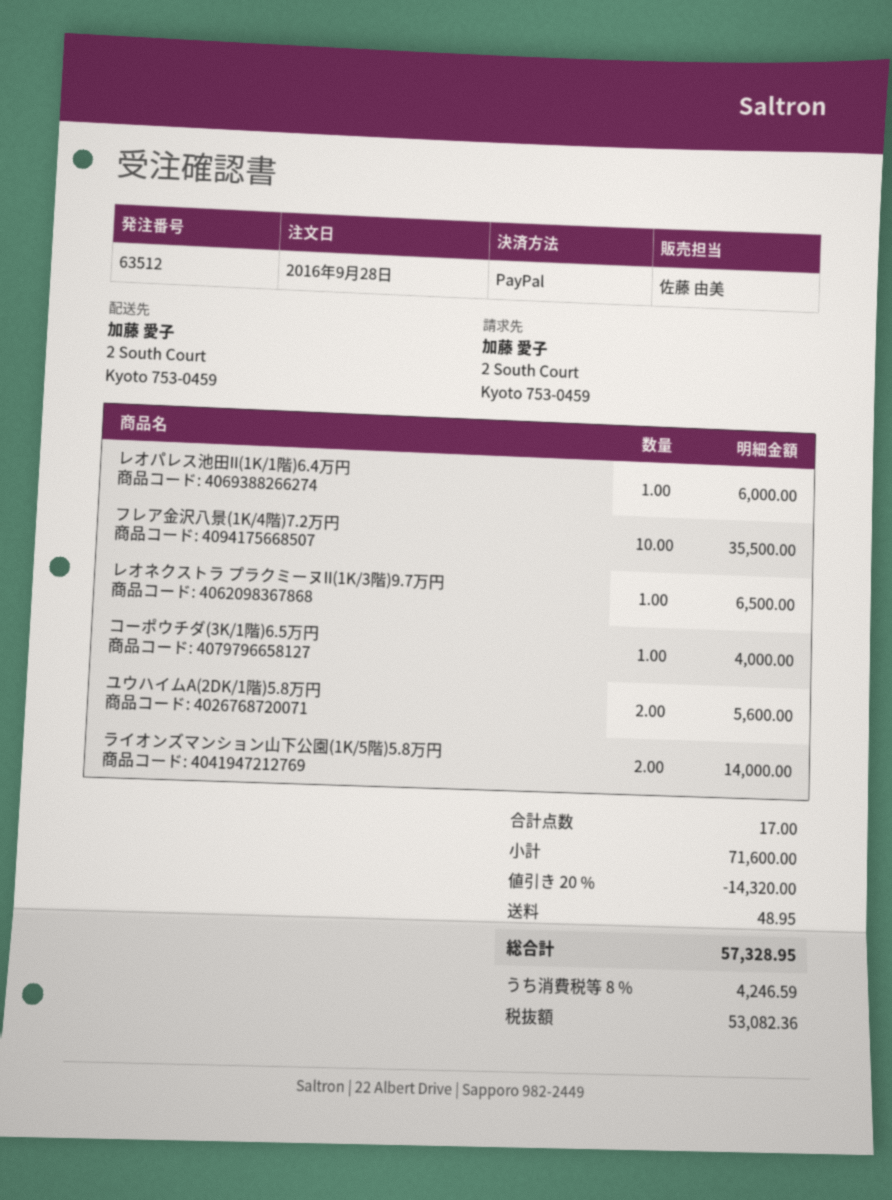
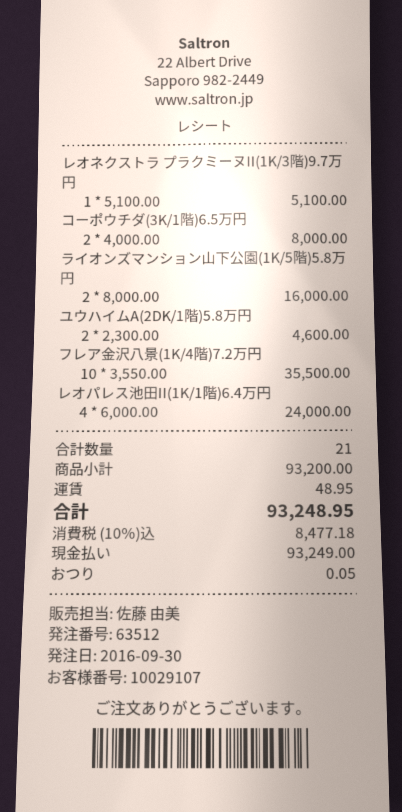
order date: 2016-09-28 -> 2016-09-30
payment method: PayPal -> cash
レオパレス池田II(1K/1階)6.4万円: 1 for 6000.00 -> 4 for 24000.00
レオネクストラ プラクミーヌII(1K/3階)9.7万円: 1 for 6500.00 -> 1 for 5100.00
コーポウチダ(3K/1階)6.5万円: 1 for 4000.00 -> 2 for 8000.00
ユウハイムA(2DK/1階)5.8万円: 2 for 5600.00 -> 2 for 4600.00
ライオンズマンション山下公園(1K/5階)5.8万円: 2 for 14000.00 -> 2 for 16000.00
total quantity: 17 -> 21
subtotal: 71600.00 -> 93200.00
discount: 20% = 14320.00 -> none
tax: 8% = 4246.59 -> 10% = 8477.18
total: 57328.95 -> 93248.95

